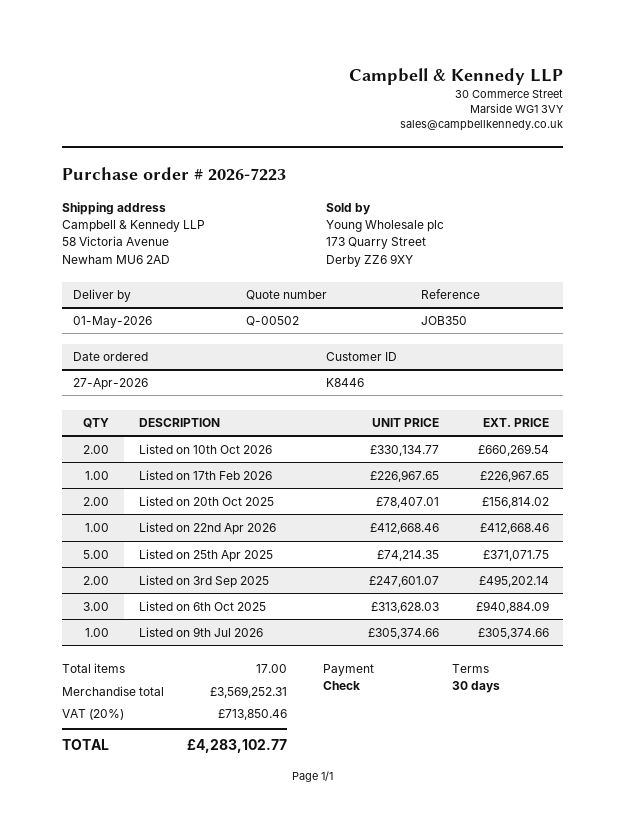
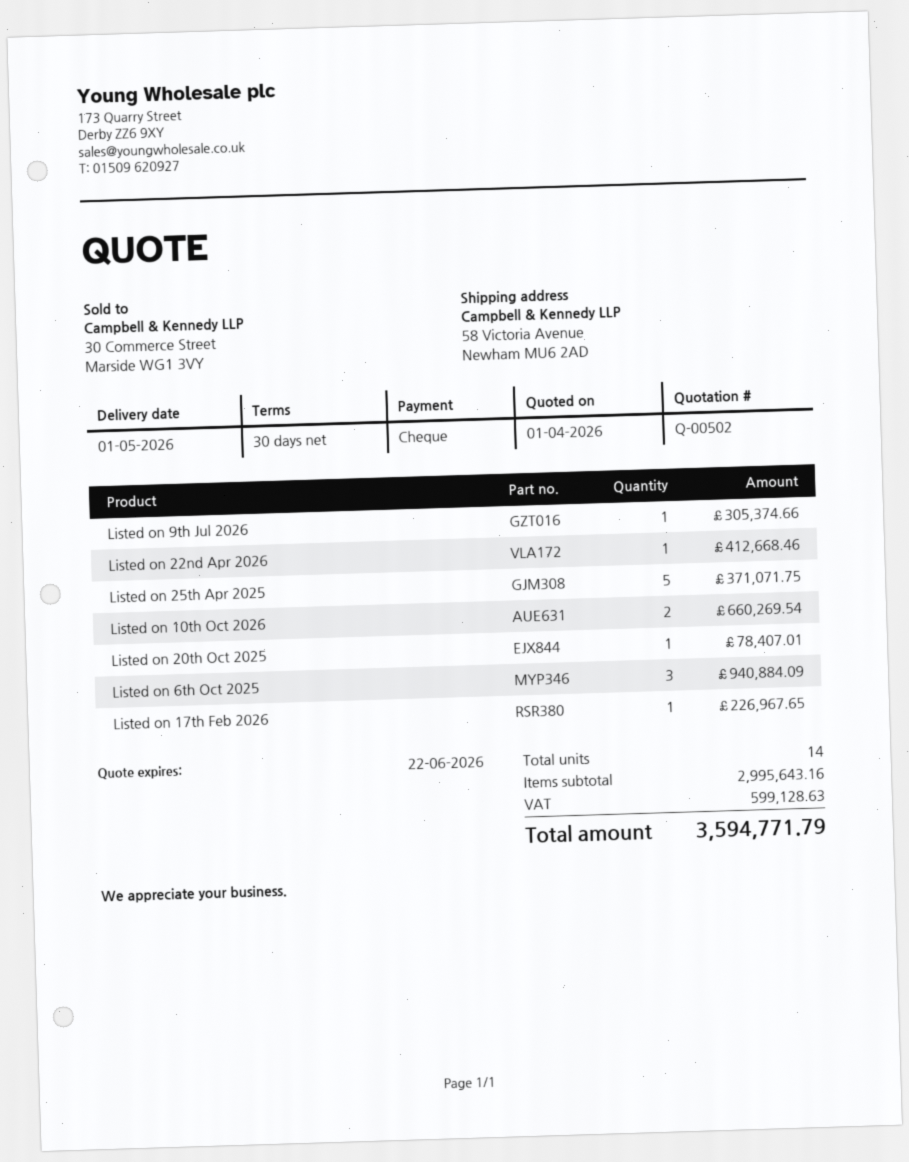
Listed on 20th Oct 2025: 2 for 156814.02 -> 1 for 78407.01
Listed on 3rd Sep 2025: 2 for 495202.14 -> none
total quantity: 17 -> 14
subtotal: 3569252.31 -> 2995643.16
tax: 713850.46 -> 599128.63
total: 4283102.77 -> 3594771.79

